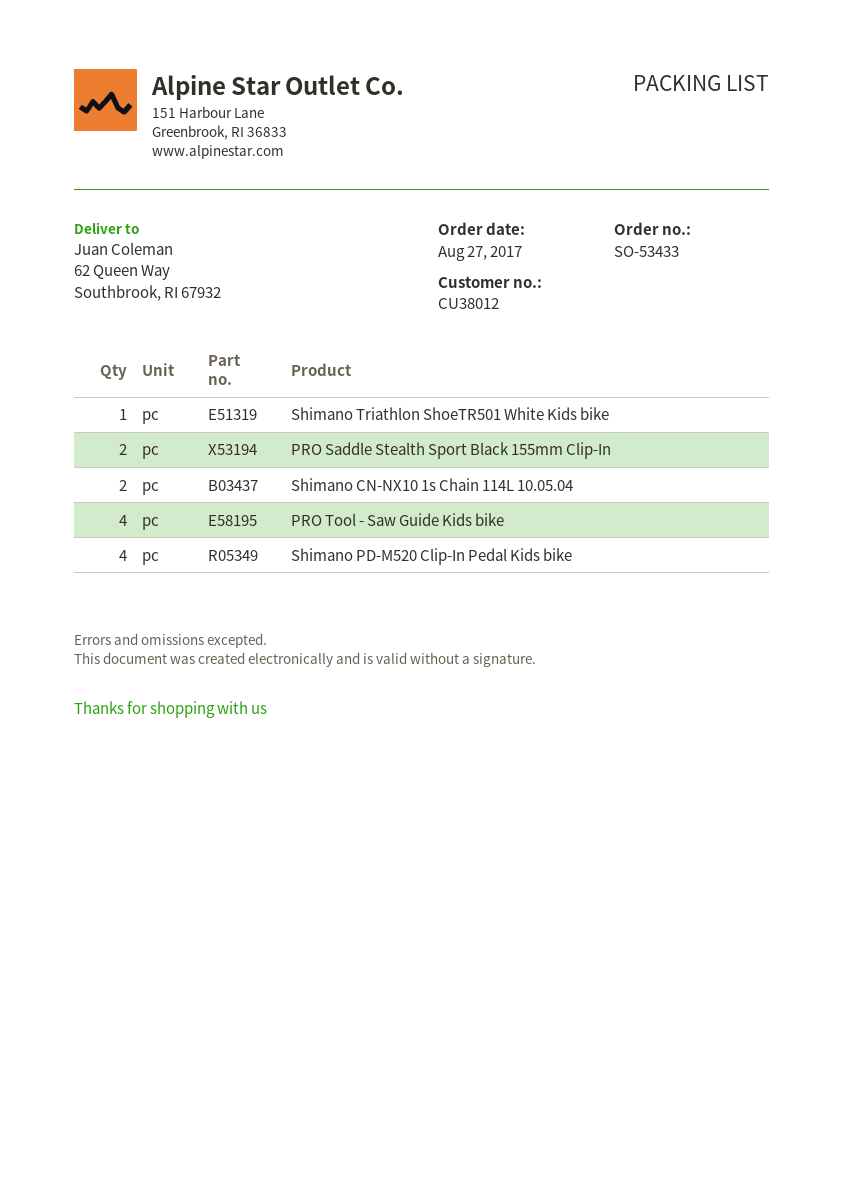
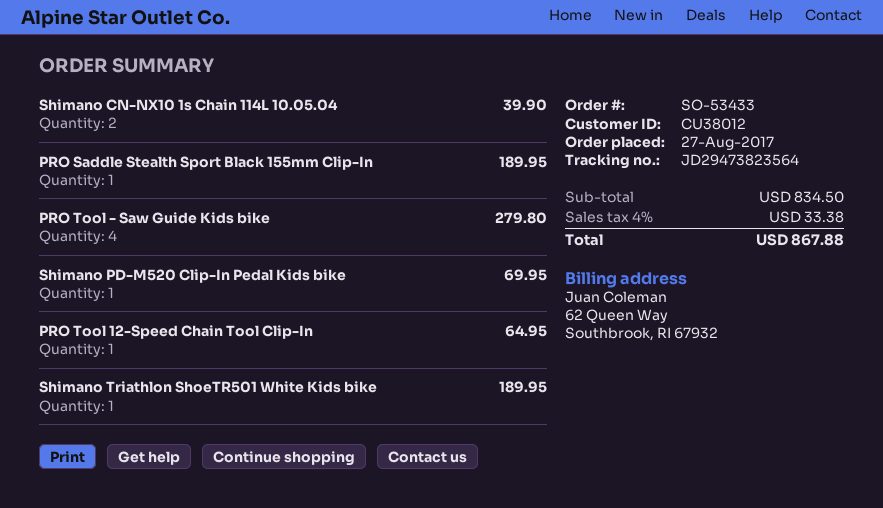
PRO Saddle Stealth Sport Black 155mm Clip-In: 2 -> 1
Shimano PD-M520 Clip-In Pedal Kids bike: 4 -> 1
PRO Tool 12-Speed Chain Tool Clip-In: none -> 1

